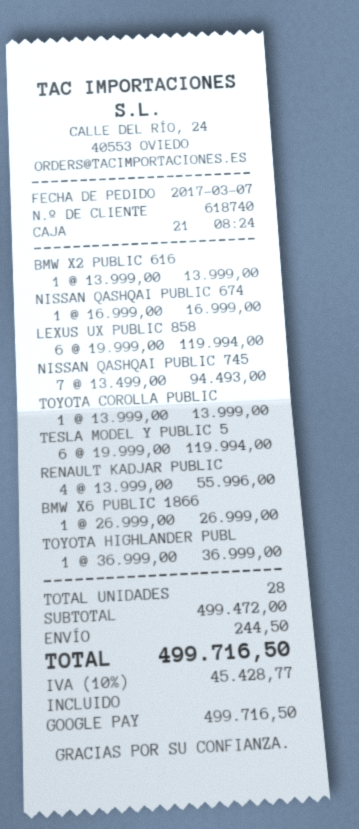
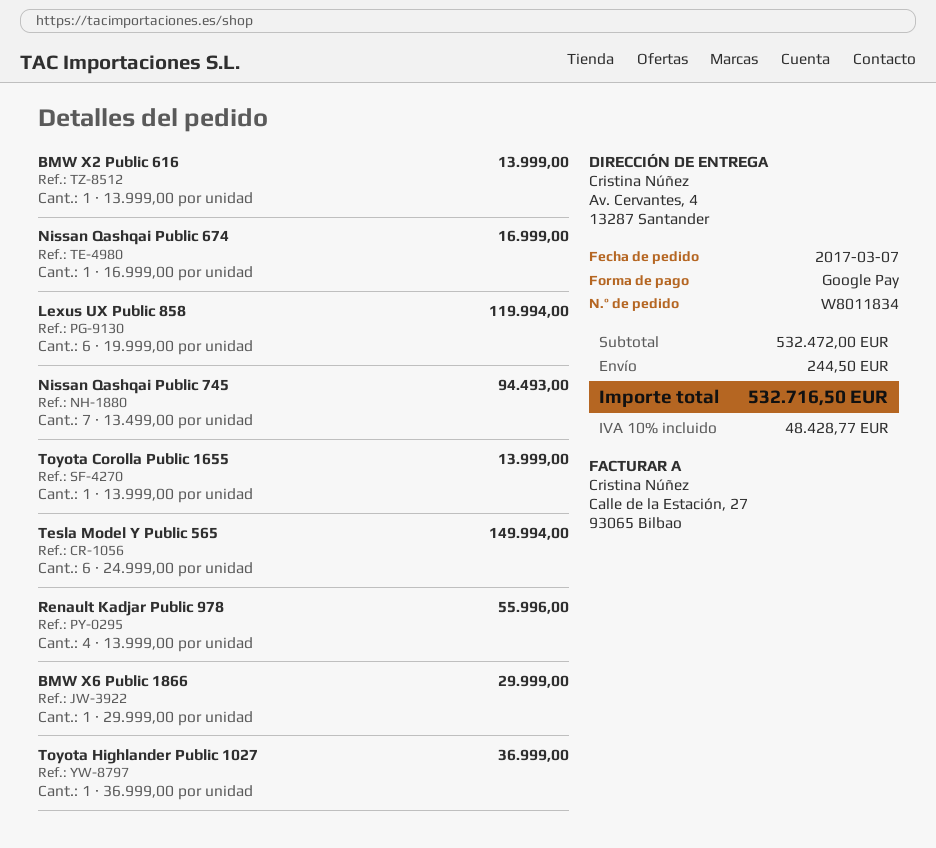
TESLA MODEL Y PUBLIC 5: 6 x 19999.00 = 119994.00 -> 6 x 24999.00 = 149994.00
BMW X6 PUBLIC 1866: 1 x 26999.00 = 26999.00 -> 1 x 29999.00 = 29999.00
subtotal: 499472.00 -> 532472.00
tax: 10% = 45428.77 -> 10% = 48428.77
total: 499716.50 -> 532716.50

